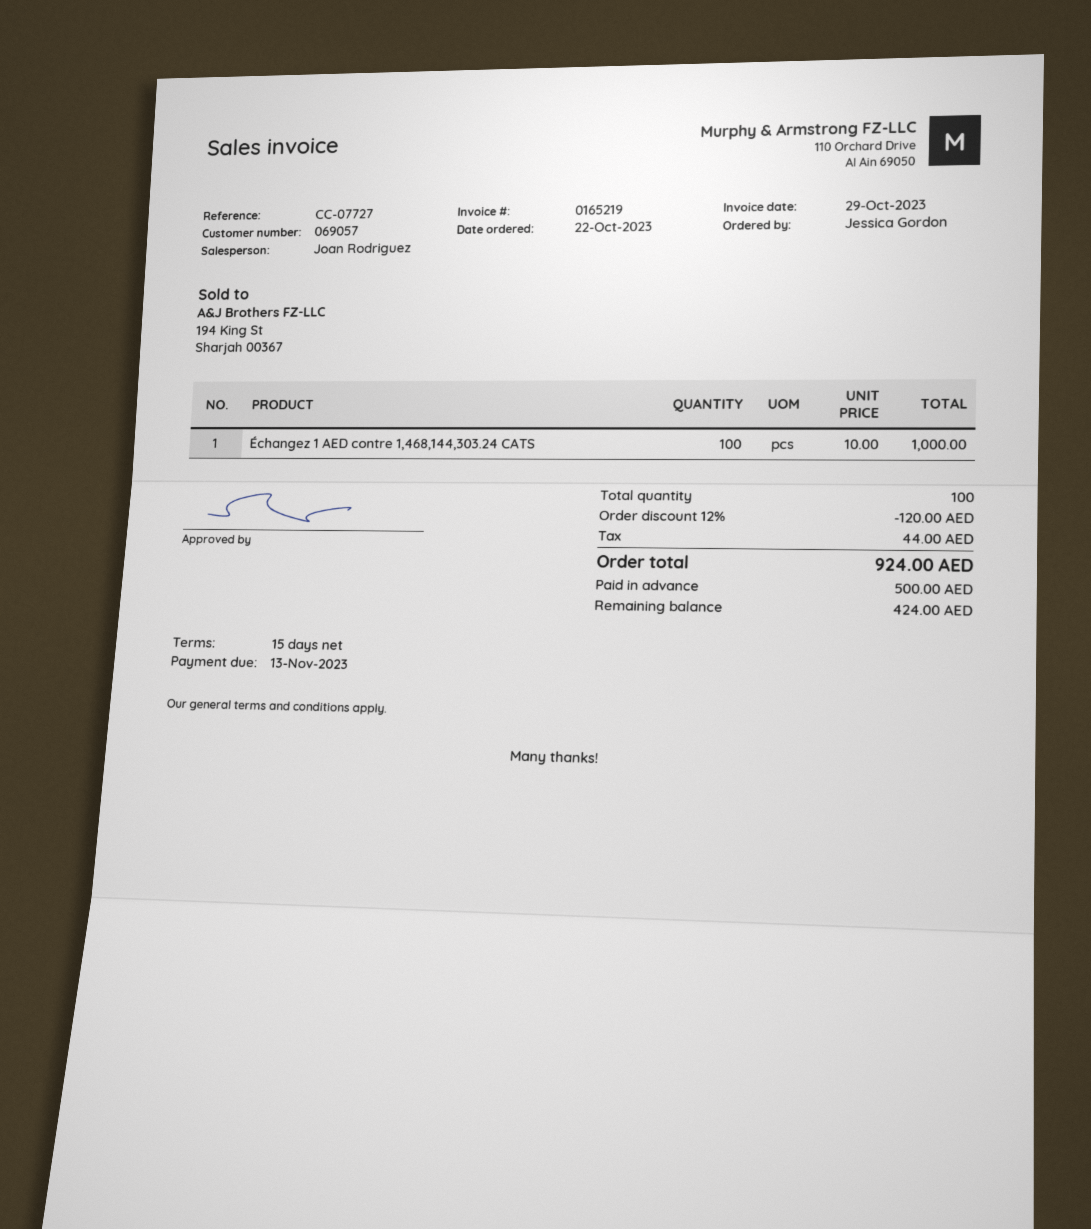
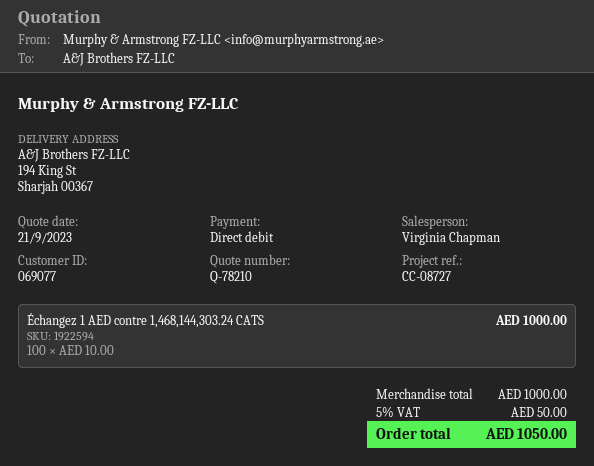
customer number: 069057 -> 069077
reference: CC-07727 -> CC-08727
sales rep: Joan Rodriguez -> Virginia Chapman
discount: 12% = 120.00 -> none
tax: 44.00 -> 50.00
total: 924.00 -> 1050.00

